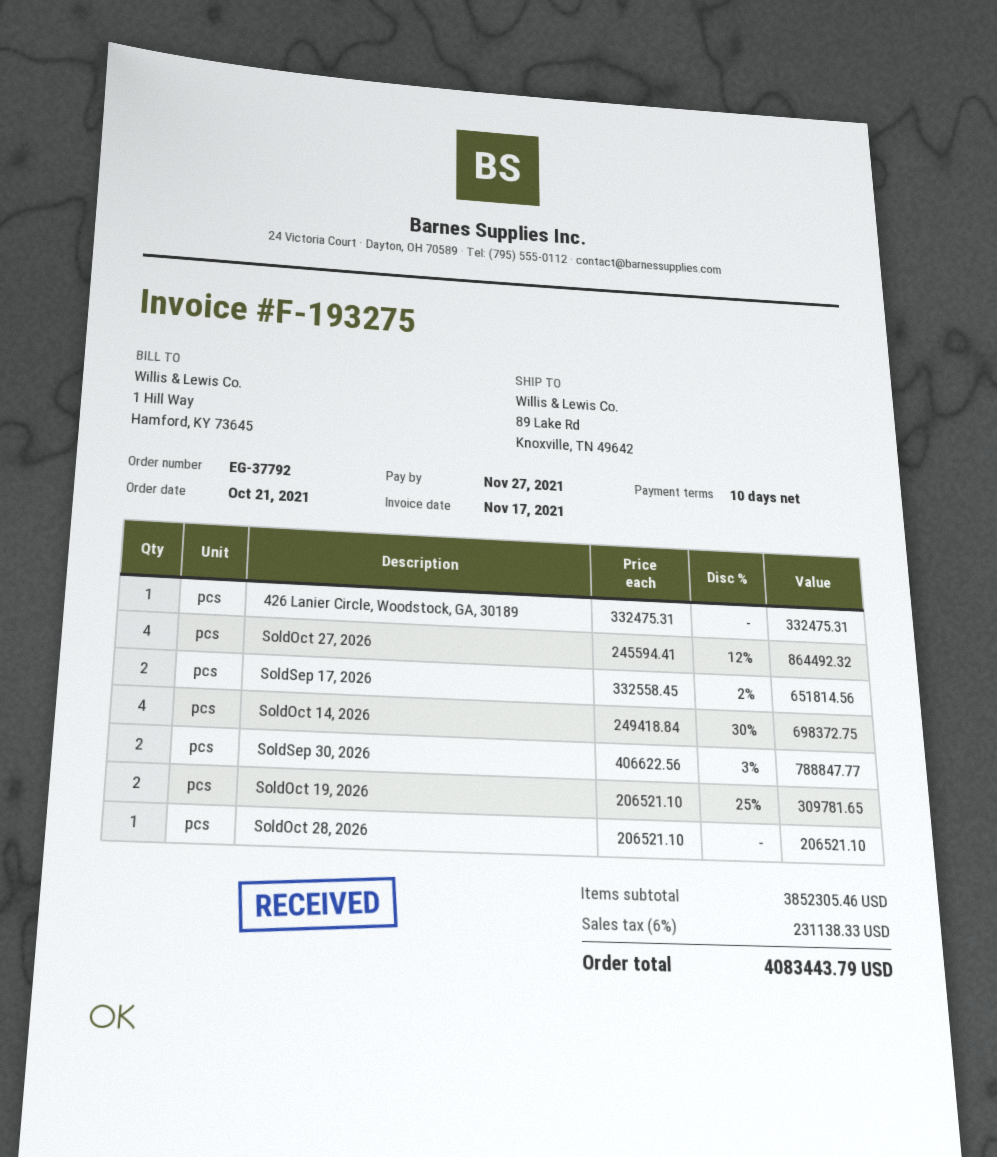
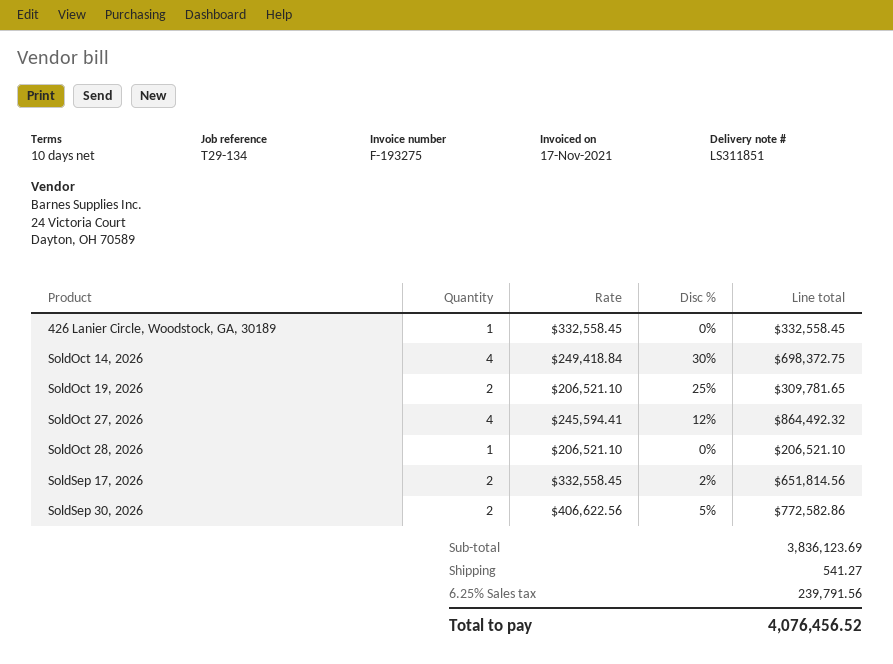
426 Lanier Circle, Woodstock, GA, 30189: 1 x 332475.31 = 332475.31 -> 1 x 332558.45 = 332558.45
SoldSep 30, 2026: 2 x 406622.56 - 3% = 788847.77 -> 2 x 406622.56 - 5% = 772582.86
subtotal: 3852305.46 -> 3836123.69
shipping: none -> 541.27
tax: 6% = 231138.33 -> 6.25% = 239791.56
total: 4083443.79 -> 4076456.52

